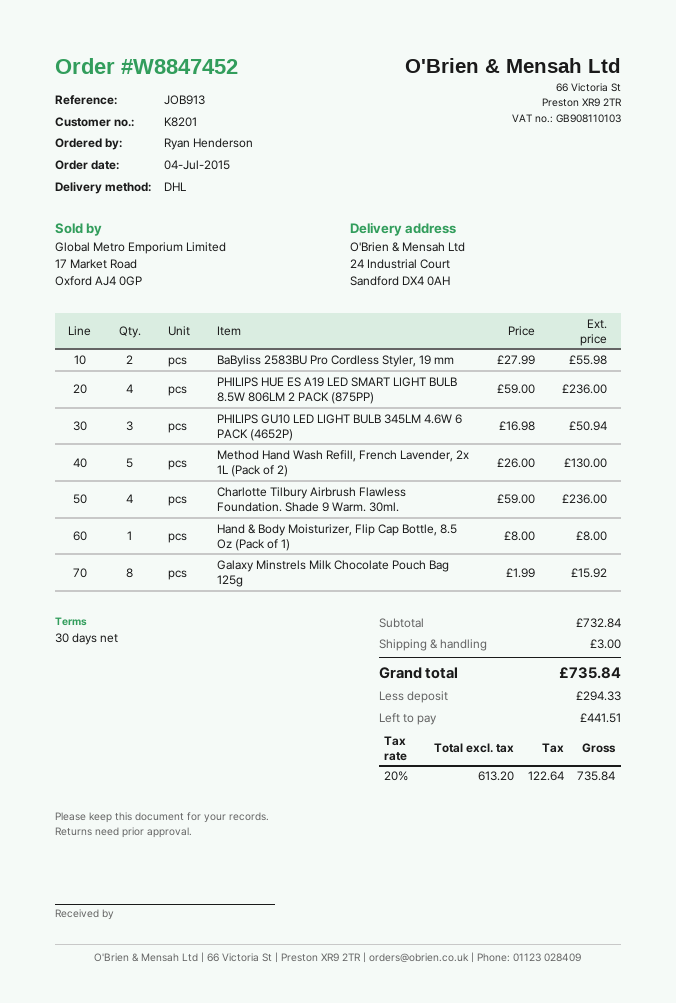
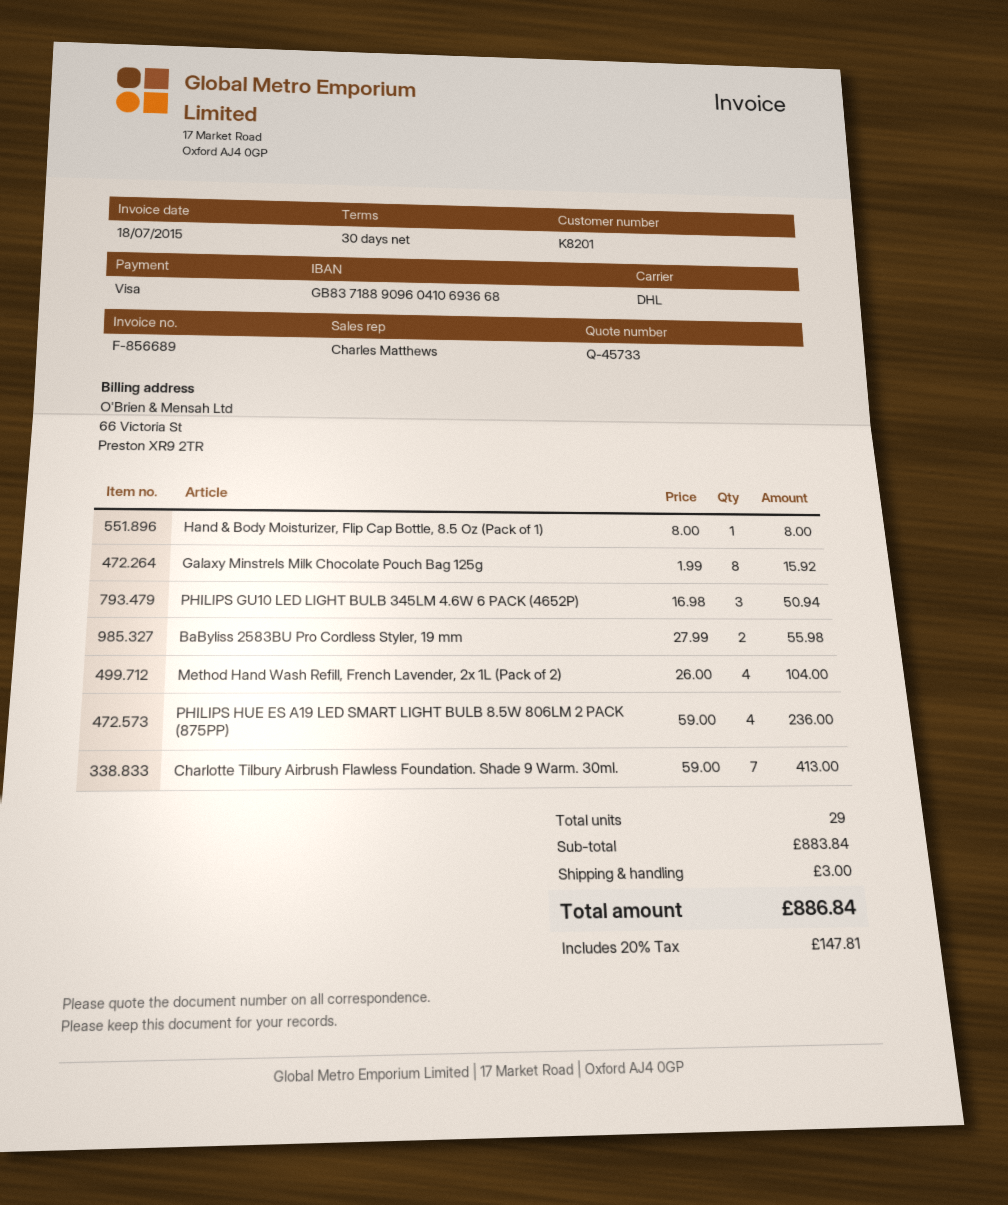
Method Hand Wash Refill, French Lavender, 2x 1L (Pack of 2): 5 x 26.00 = 130.00 -> 4 x 26.00 = 104.00
Charlotte Tilbury Airbrush Flawless Foundation. Shade 9 Warm. 30ml.: 4 x 59.00 = 236.00 -> 7 x 59.00 = 413.00
subtotal: 732.84 -> 883.84
tax: 20% = 122.64 -> 20% = 147.81
total: 735.84 -> 886.84

